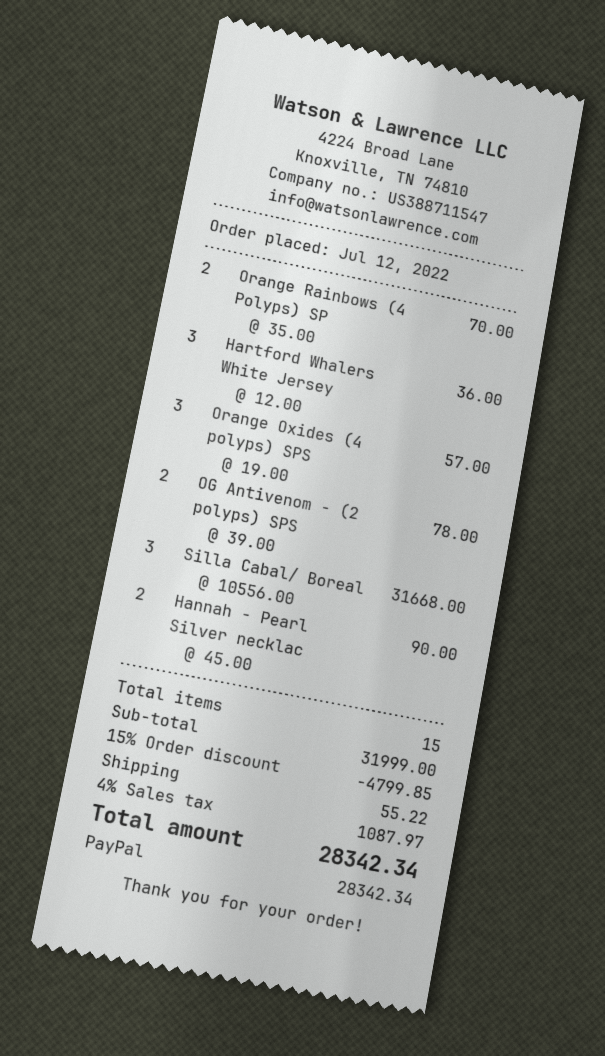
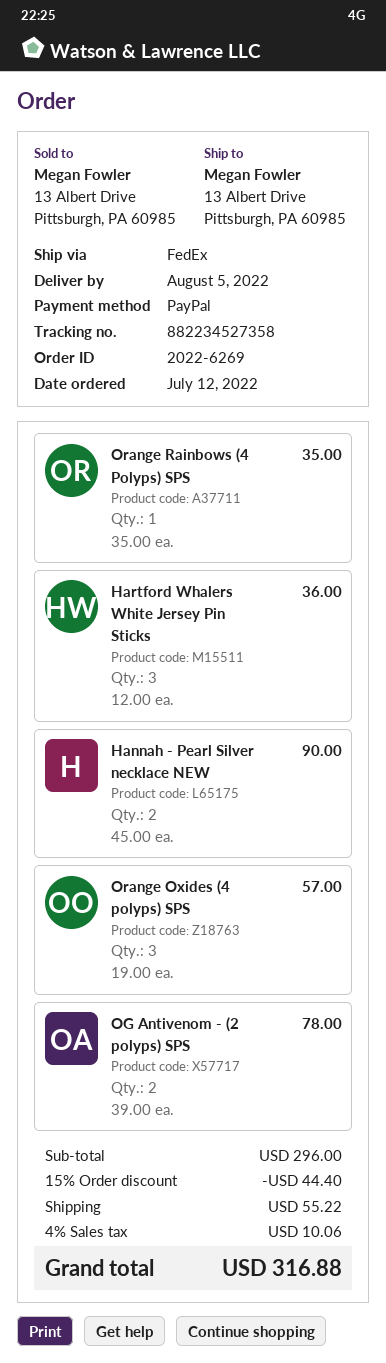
Orange Rainbows (4 Polyps) SP: 2 x 35.00 = 70.00 -> 1 x 35.00 = 35.00
Silla Cabal/ Boreal: 3 x 10556.00 = 31668.00 -> none
subtotal: 31999.00 -> 296.00
discount: 15% = 4799.85 -> 15% = 44.40
tax: 4% = 1087.97 -> 4% = 10.06
total: 28342.34 -> 316.88

